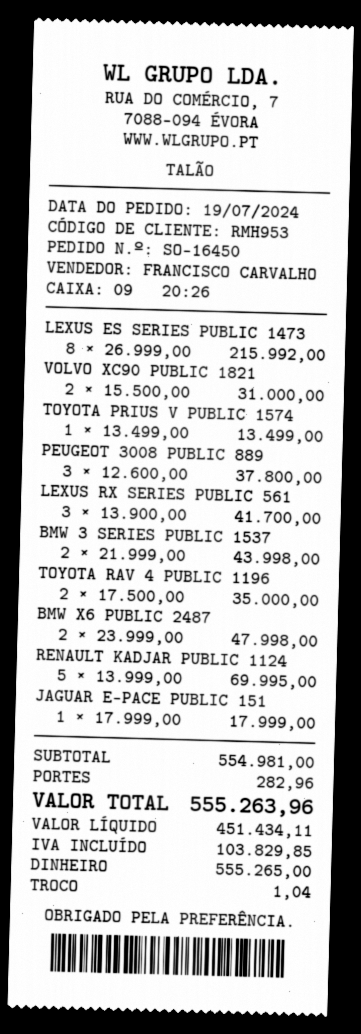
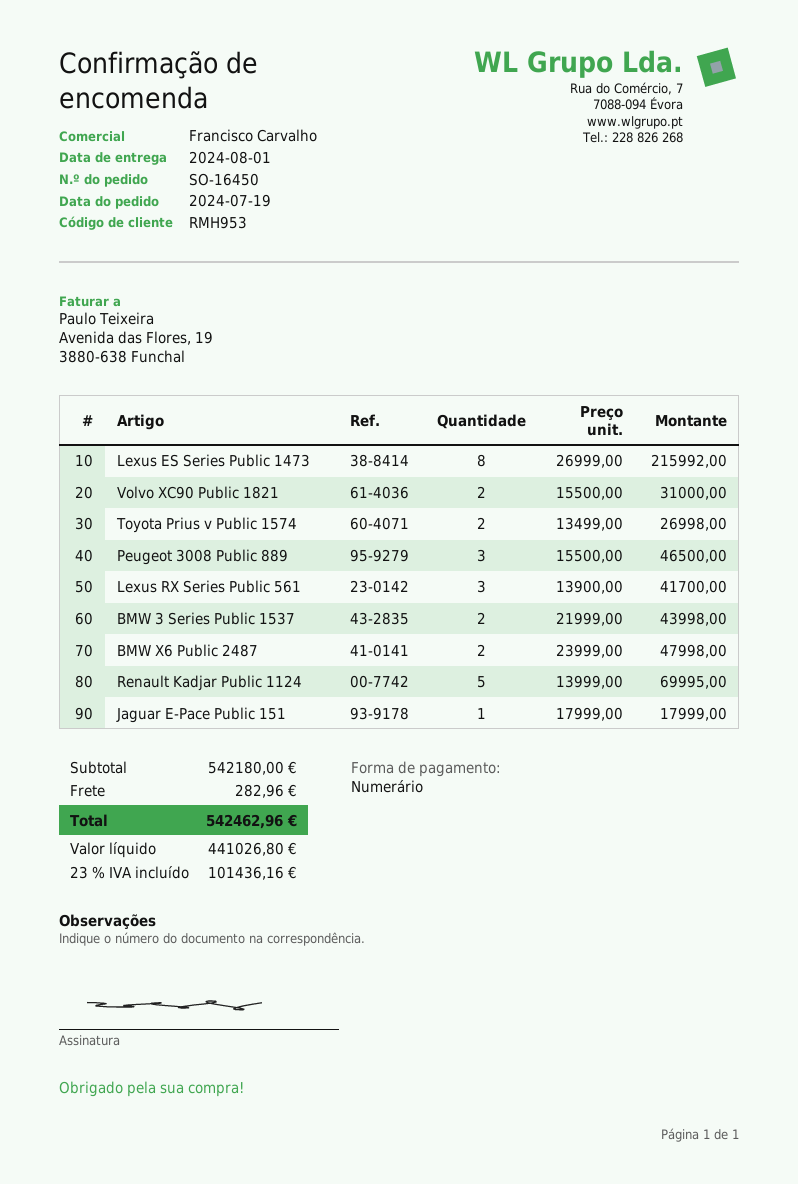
TOYOTA PRIUS V PUBLIC 1574: 1 x 13499.00 = 13499.00 -> 2 x 13499.00 = 26998.00
PEUGEOT 3008 PUBLIC 889: 3 x 12600.00 = 37800.00 -> 3 x 15500.00 = 46500.00
TOYOTA RAV 4 PUBLIC 1196: 2 x 17500.00 = 35000.00 -> none
subtotal: 554981.00 -> 542180.00
net: 451434.11 -> 441026.80
tax: 103829.85 -> 101436.16
total: 555263.96 -> 542462.96

